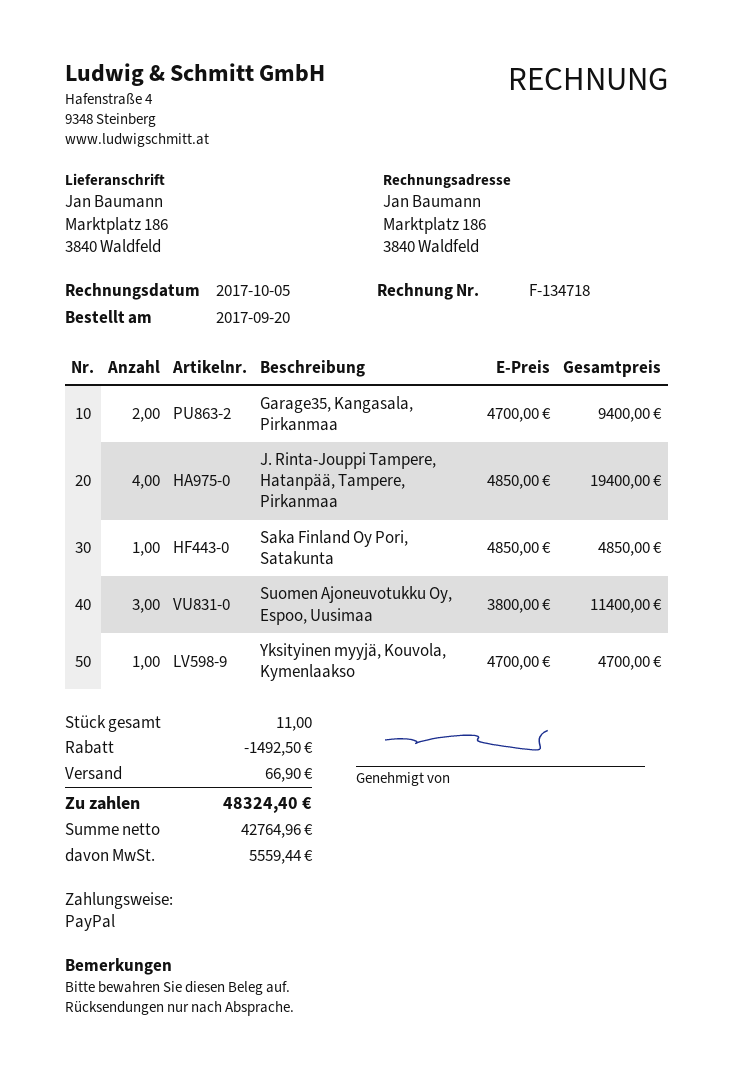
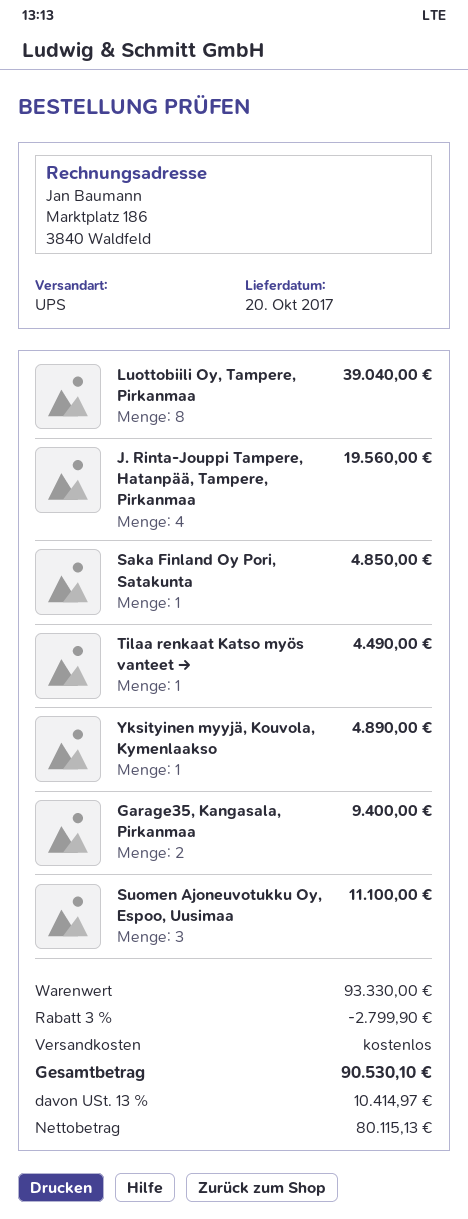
J. Rinta-Jouppi Tampere, Hatanpää, Tampere, Pirkanmaa: 4 for 19400.00 -> 4 for 19560.00
Suomen Ajoneuvotukku Oy, Espoo, Uusimaa: 3 for 11400.00 -> 3 for 11100.00
Yksityinen myyjä, Kouvola, Kymenlaakso: 1 for 4700.00 -> 1 for 4890.00
Luottobiili Oy, Tampere, Pirkanmaa: none -> 8 for 39040.00
Tilaa renkaat Katso myös vanteet →: none -> 1 for 4490.00
discount: 1492.50 -> 2799.90
shipping: 66.90 -> 0.00
net: 42764.96 -> 80115.13
tax: 5559.44 -> 10414.97
total: 48324.40 -> 90530.10

